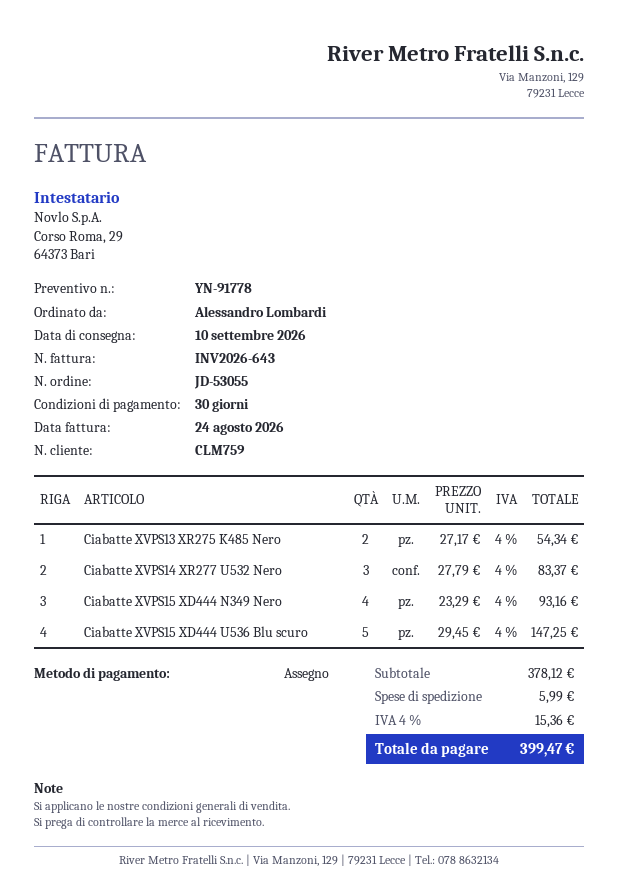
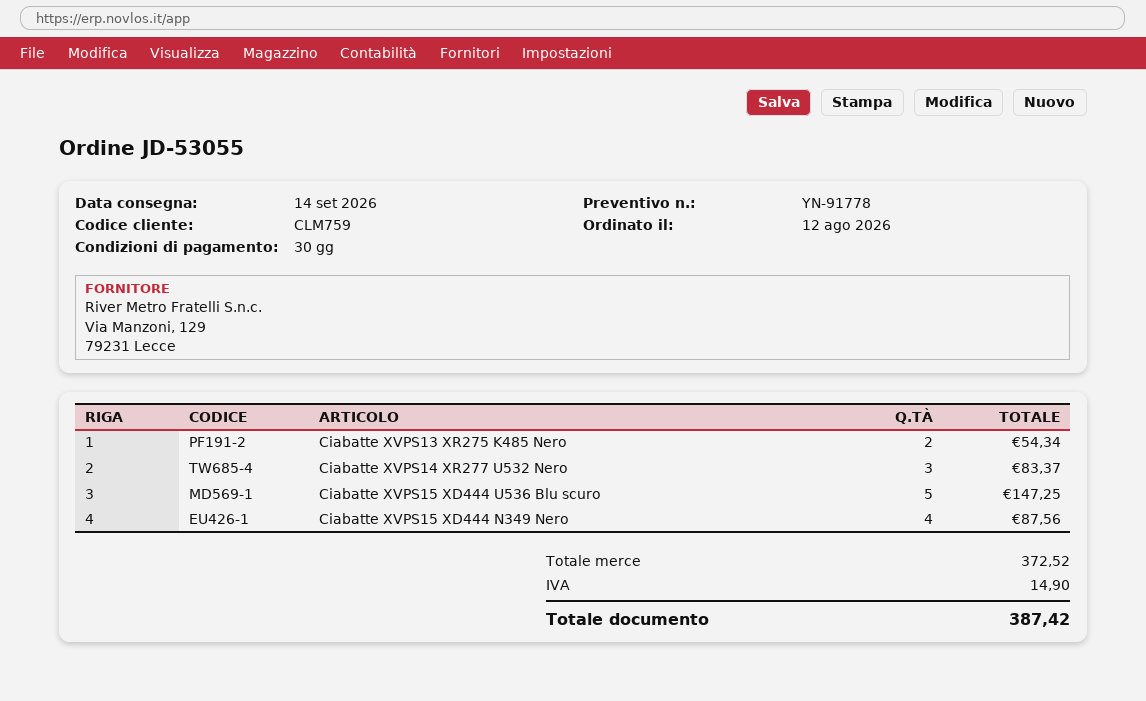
delivery date: 2026-09-10 -> 2026-09-14
Ciabatte XVPS15 XD444 N349 Nero: 4 for 93.16 -> 4 for 87.56
subtotal: 378.12 -> 372.52
shipping: 5.99 -> none
tax: 15.36 -> 14.90
total: 399.47 -> 387.42

